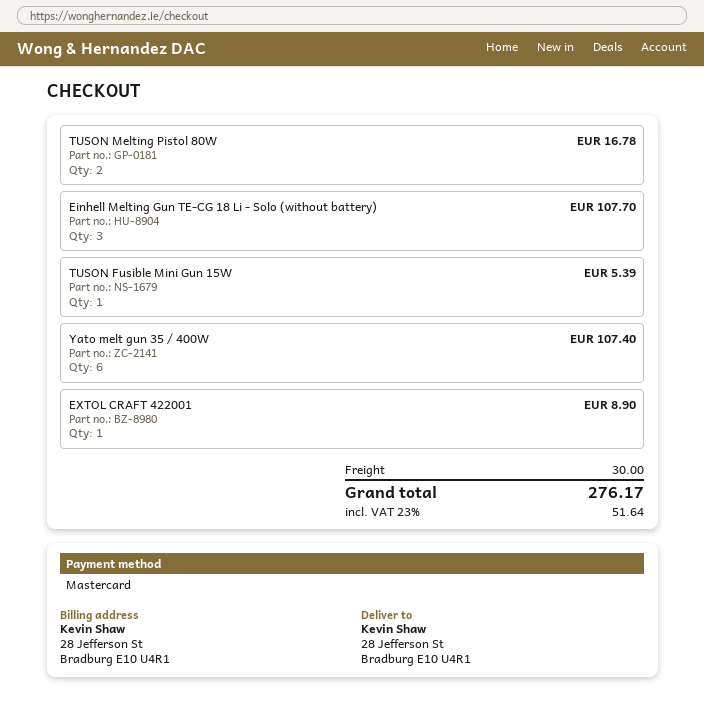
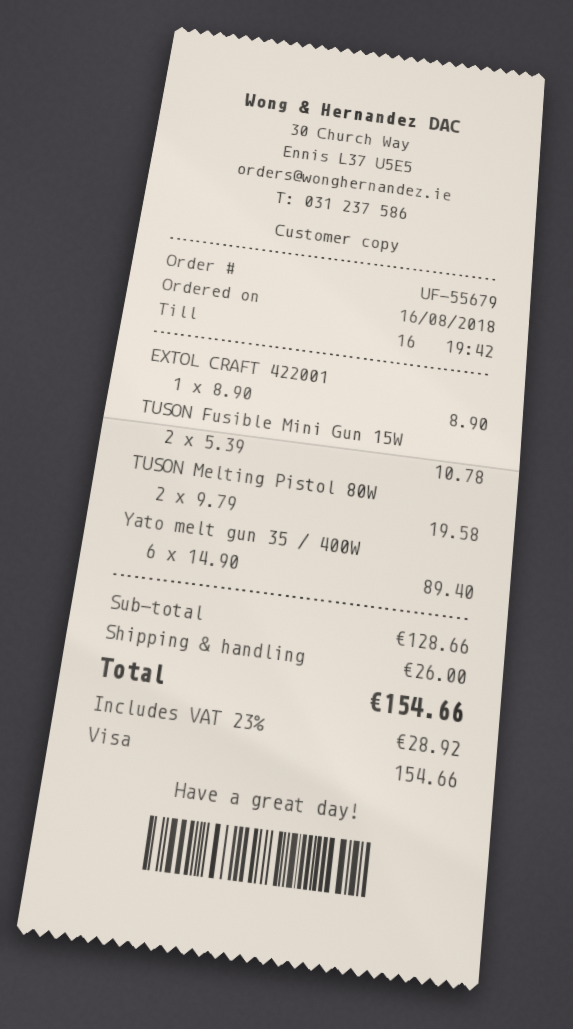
payment method: Mastercard -> Visa
TUSON Melting Pistol 80W: 2 for 16.78 -> 2 for 19.58
Einhell Melting Gun TE-CG 18 Li - Solo (without battery): 3 for 107.70 -> none
TUSON Fusible Mini Gun 15W: 1 for 5.39 -> 2 for 10.78
Yato melt gun 35 / 400W: 6 for 107.40 -> 6 for 89.40
shipping: 30.00 -> 26.00
tax: 23% = 51.64 -> 23% = 28.92
total: 276.17 -> 154.66

